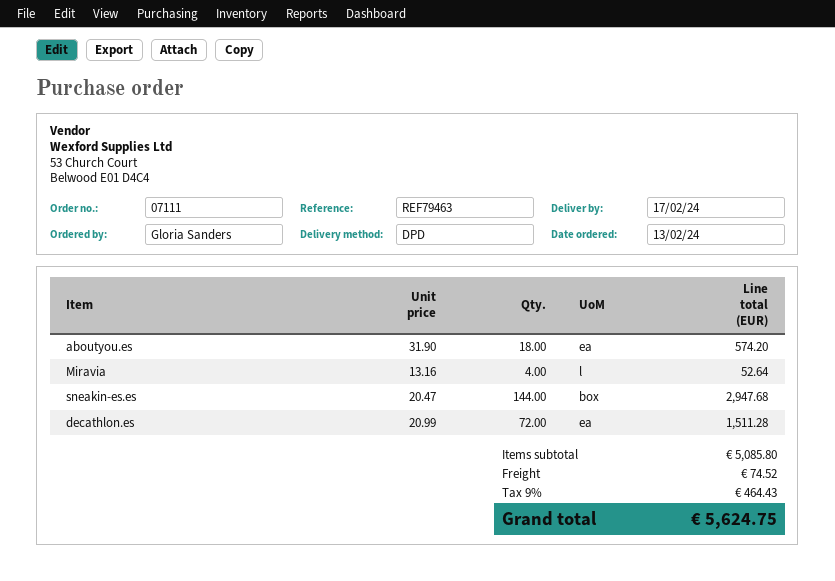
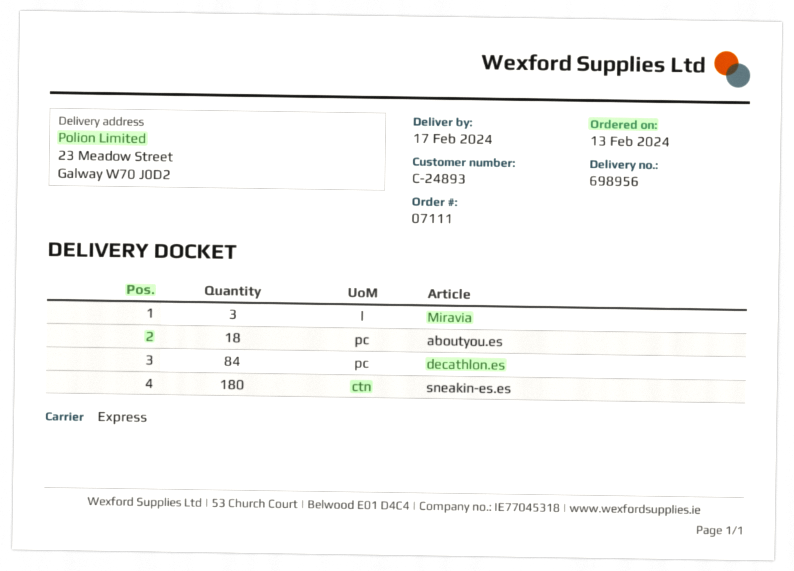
shipping method: DPD -> express
Miravia: 4 -> 3
sneakin-es.es: 144 -> 180
decathlon.es: 72 -> 84

